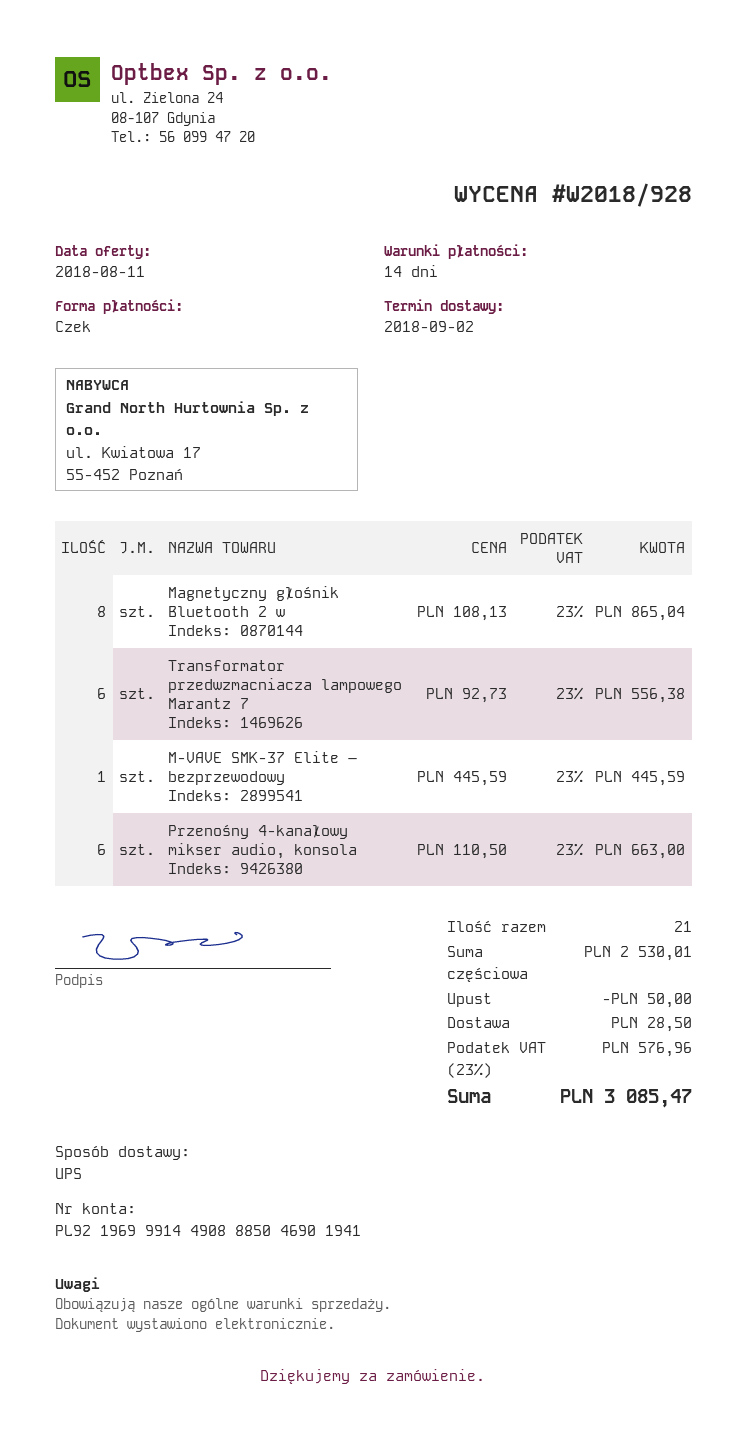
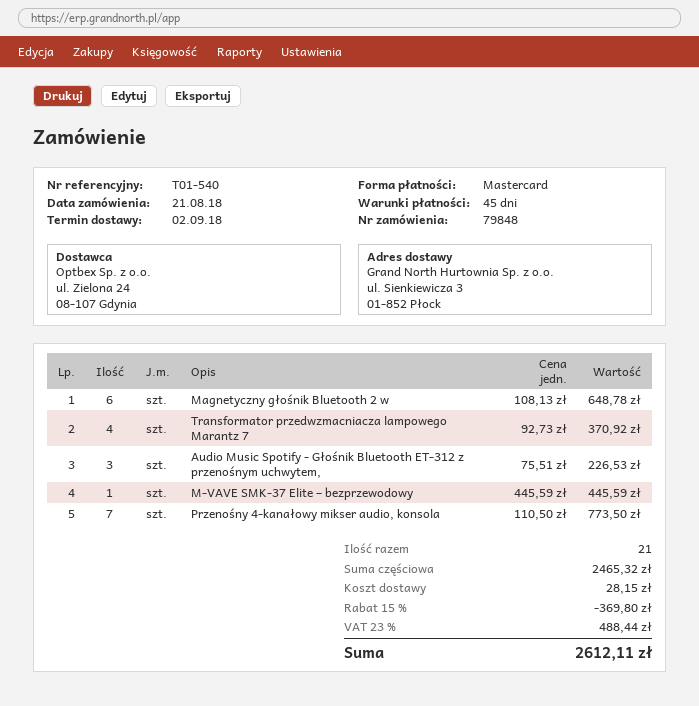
payment terms: 14 days -> 45 days
payment method: cheque -> Mastercard
Magnetyczny głośnik Bluetooth 2 w: 8 x 108.13 = 865.04 -> 6 x 108.13 = 648.78
Transformator przedwzmacniacza lampowego Marantz 7: 6 x 92.73 = 556.38 -> 4 x 92.73 = 370.92
Przenośny 4-kanałowy mikser audio, konsola: 6 x 110.50 = 663.00 -> 7 x 110.50 = 773.50
Audio Music Spotify - Głośnik Bluetooth ET-312 z przenośnym uchwytem,: none -> 3 x 75.51 = 226.53
subtotal: 2530.01 -> 2465.32
discount: 50.00 -> 369.80
shipping: 28.50 -> 28.15
tax: 23% = 576.96 -> 23% = 488.44
total: 3085.47 -> 2612.11

